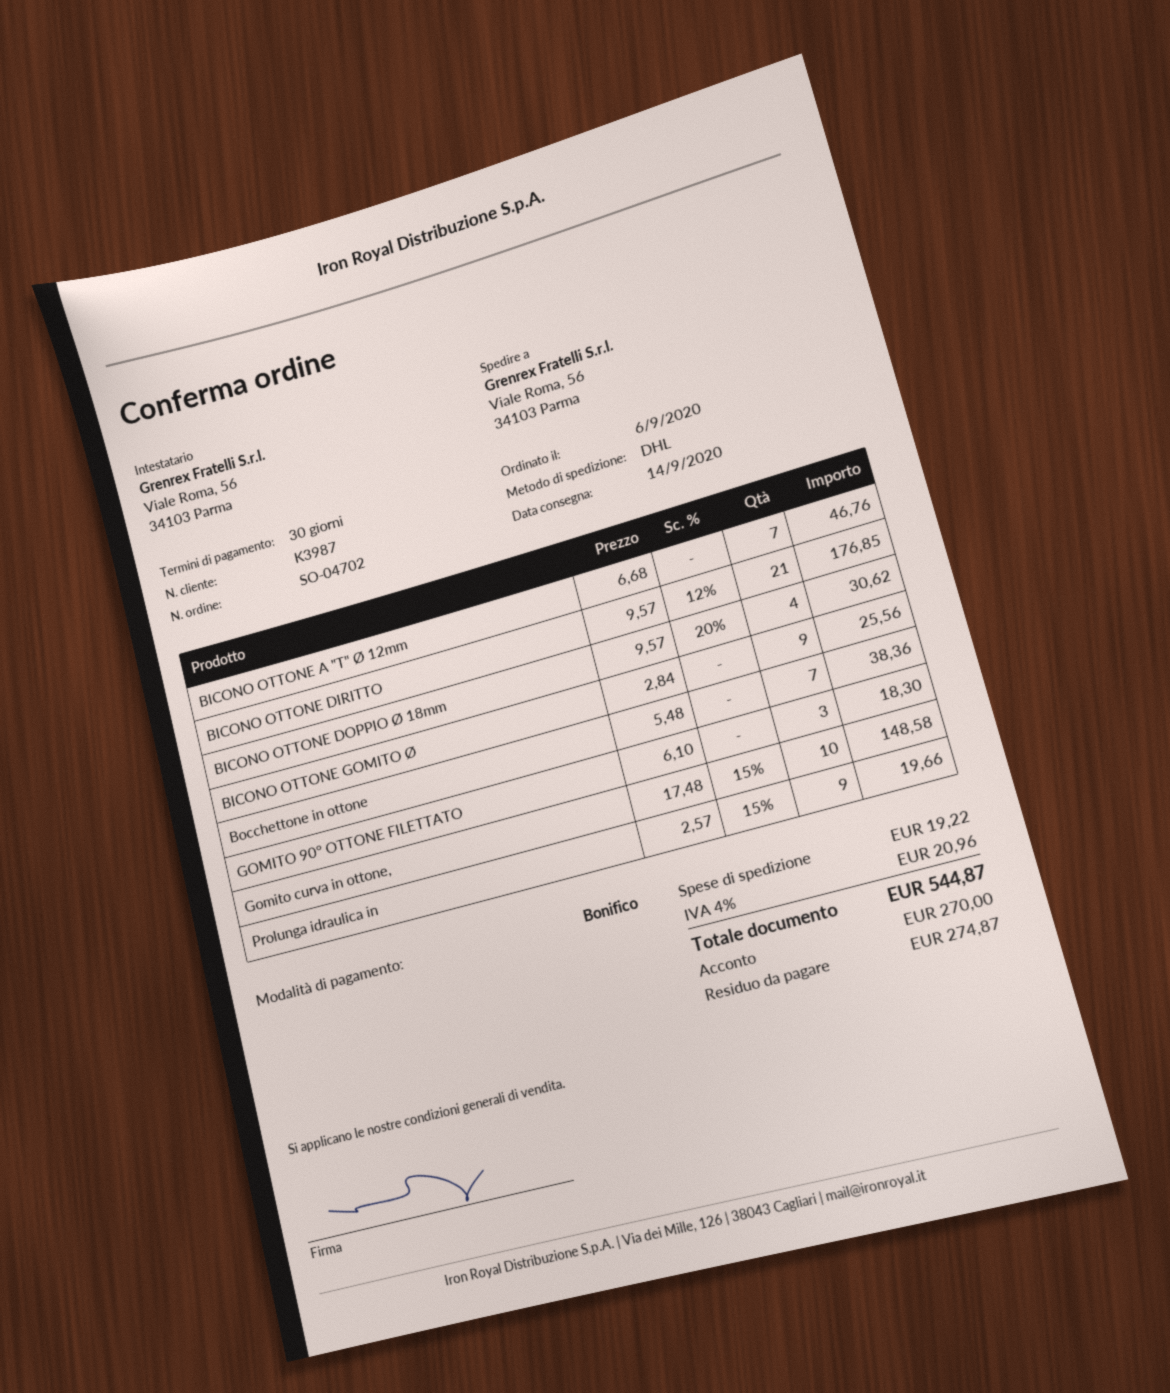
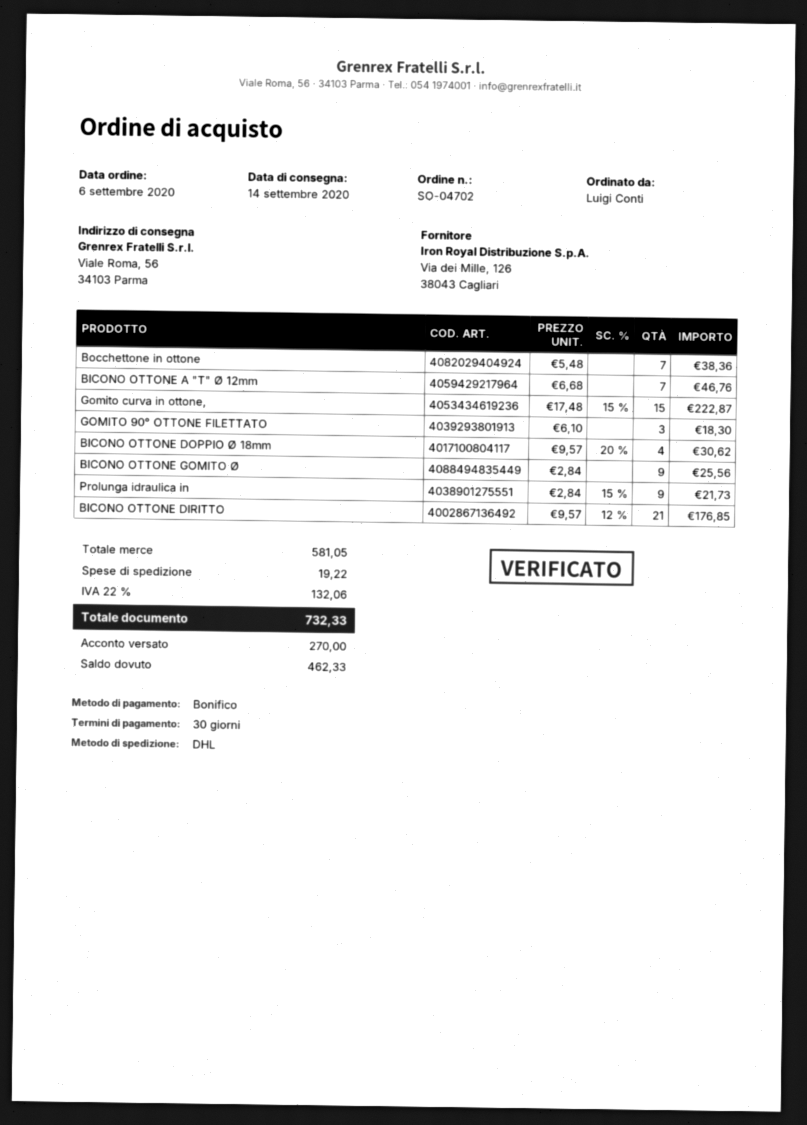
Gomito curva in ottone,: 10 x 17.48 - 15% = 148.58 -> 15 x 17.48 - 15% = 222.87
Prolunga idraulica in: 9 x 2.57 - 15% = 19.66 -> 9 x 2.84 - 15% = 21.73
tax: 4% = 20.96 -> 22% = 132.06
total: 544.87 -> 732.33
balance: 274.87 -> 462.33

